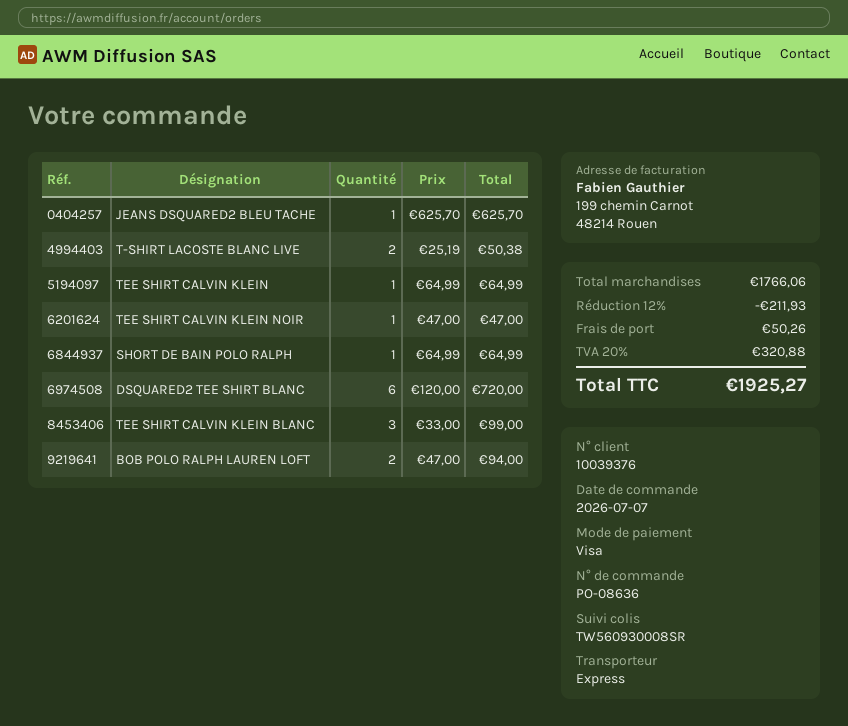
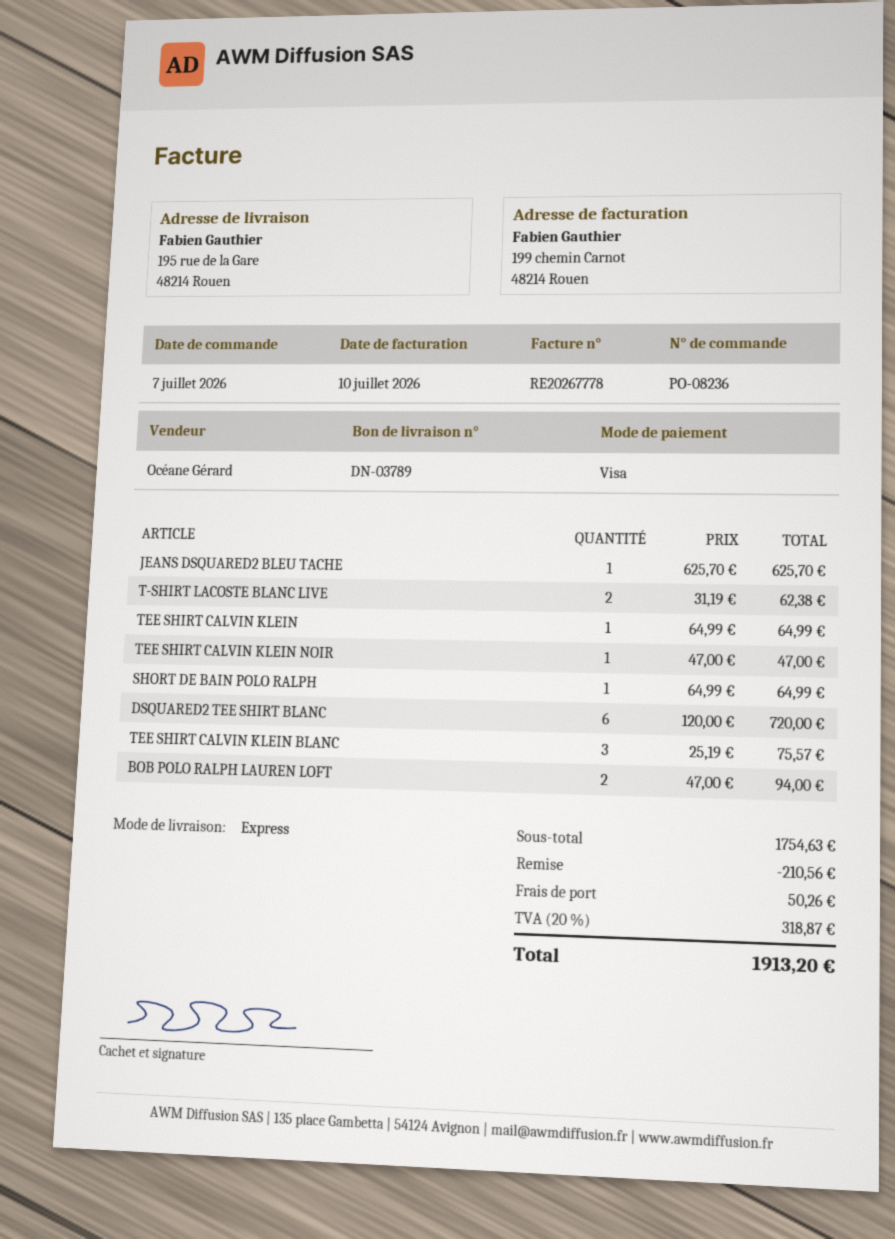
order number: PO-08636 -> PO-08236
T-SHIRT LACOSTE BLANC LIVE: 2 x 25.19 = 50.38 -> 2 x 31.19 = 62.38
TEE SHIRT CALVIN KLEIN BLANC: 3 x 33.00 = 99.00 -> 3 x 25.19 = 75.57
subtotal: 1766.06 -> 1754.63
discount: 211.93 -> 210.56
tax: 20% = 320.88 -> 20% = 318.87
total: 1925.27 -> 1913.20

